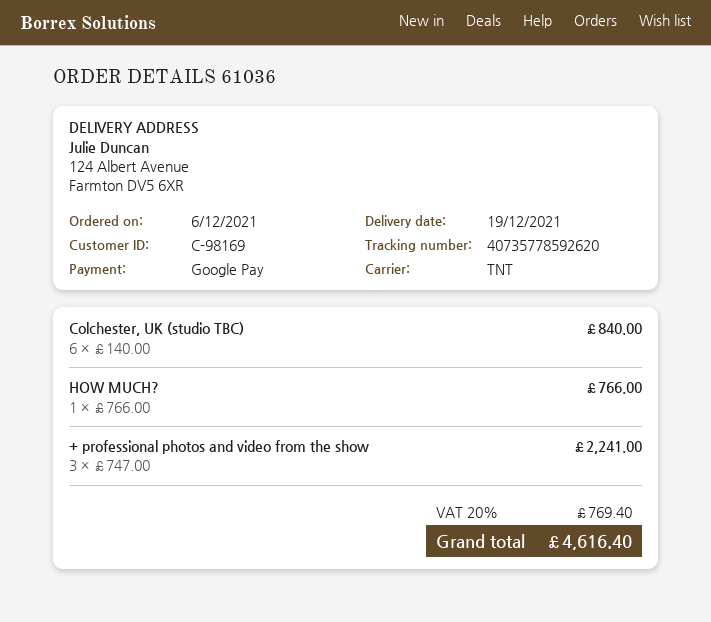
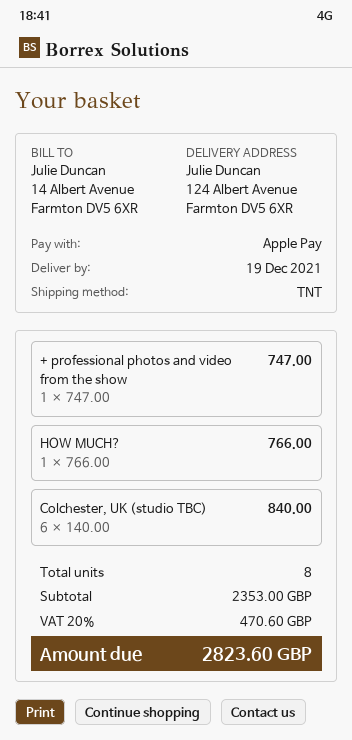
payment method: Google Pay -> Apple Pay
+ professional photos and video from the show: 3 x 747.00 = 2241.00 -> 1 x 747.00 = 747.00
tax: 20% = 769.40 -> 20% = 470.60
total: 4616.40 -> 2823.60

